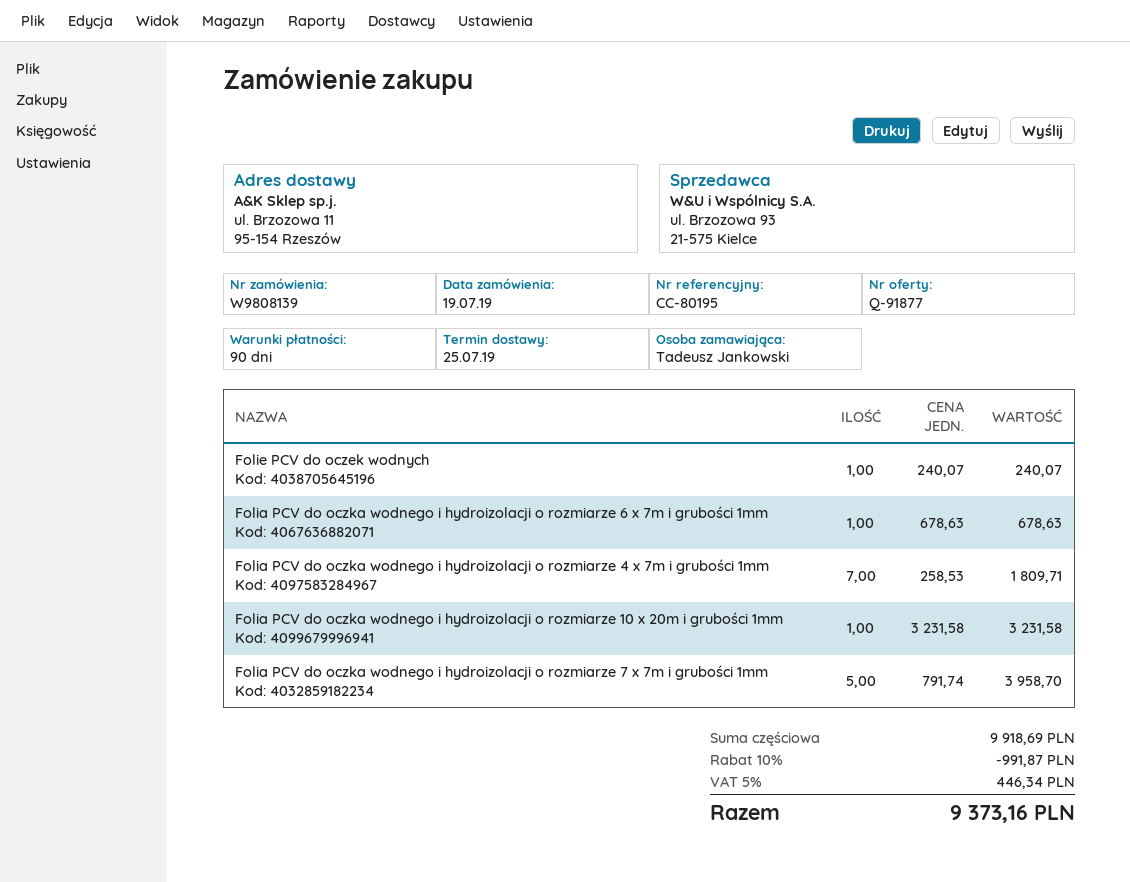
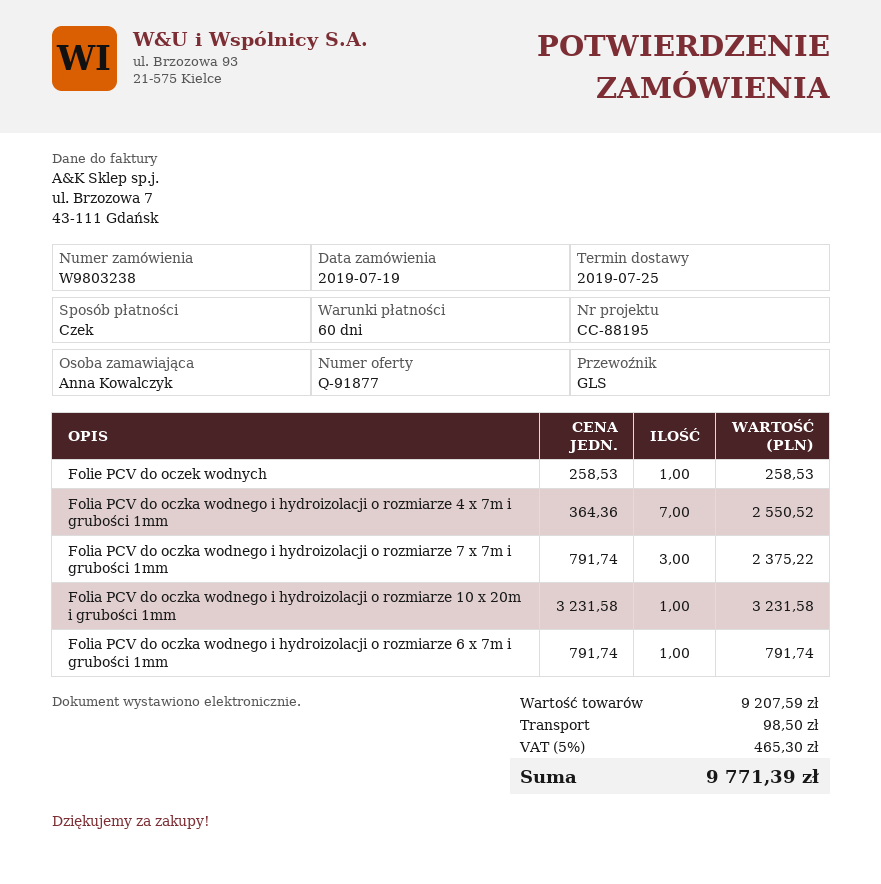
order number: W9808139 -> W9803238
payment terms: 90 days -> 60 days
reference: CC-80195 -> CC-88195
ordered by: Tadeusz Jankowski -> Anna Kowalczyk
Folie PCV do oczek wodnych: 1 x 240.07 = 240.07 -> 1 x 258.53 = 258.53
Folia PCV do oczka wodnego i hydroizolacji o rozmiarze 6 x 7m i grubości 1mm: 1 x 678.63 = 678.63 -> 1 x 791.74 = 791.74
Folia PCV do oczka wodnego i hydroizolacji o rozmiarze 4 x 7m i grubości 1mm: 7 x 258.53 = 1809.71 -> 7 x 364.36 = 2550.52
Folia PCV do oczka wodnego i hydroizolacji o rozmiarze 7 x 7m i grubości 1mm: 5 x 791.74 = 3958.70 -> 3 x 791.74 = 2375.22
subtotal: 9918.69 -> 9207.59
discount: 10% = 991.87 -> none
shipping: none -> 98.50
tax: 5% = 446.34 -> 5% = 465.30
total: 9373.16 -> 9771.39

